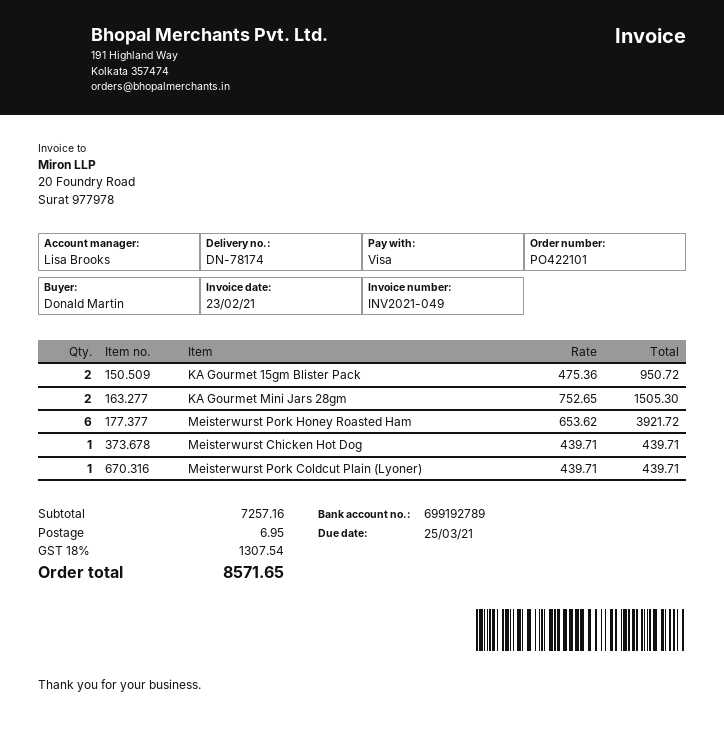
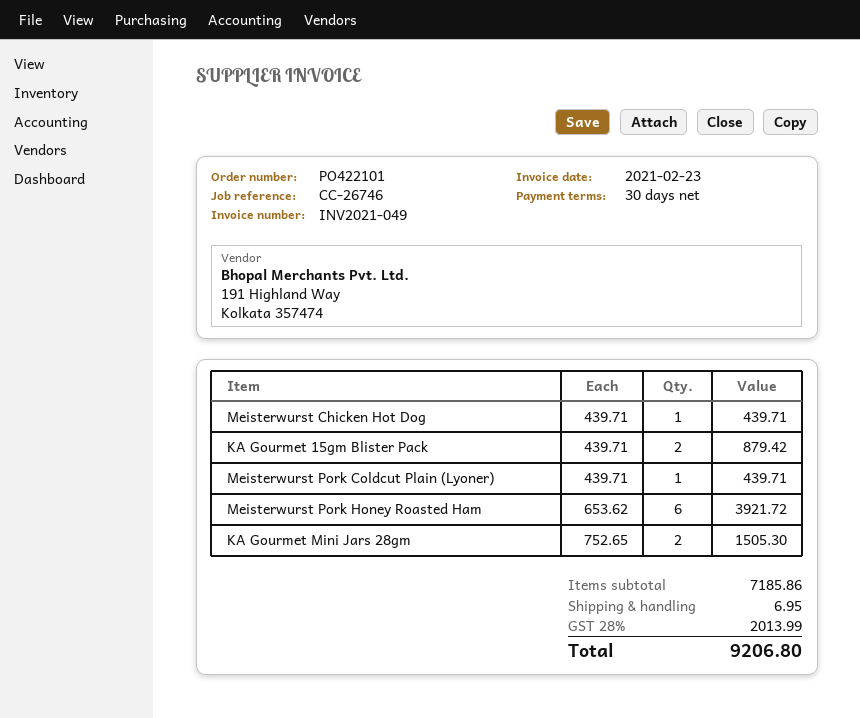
KA Gourmet 15gm Blister Pack: 2 x 475.36 = 950.72 -> 2 x 439.71 = 879.42
subtotal: 7257.16 -> 7185.86
tax: 18% = 1307.54 -> 28% = 2013.99
total: 8571.65 -> 9206.80

